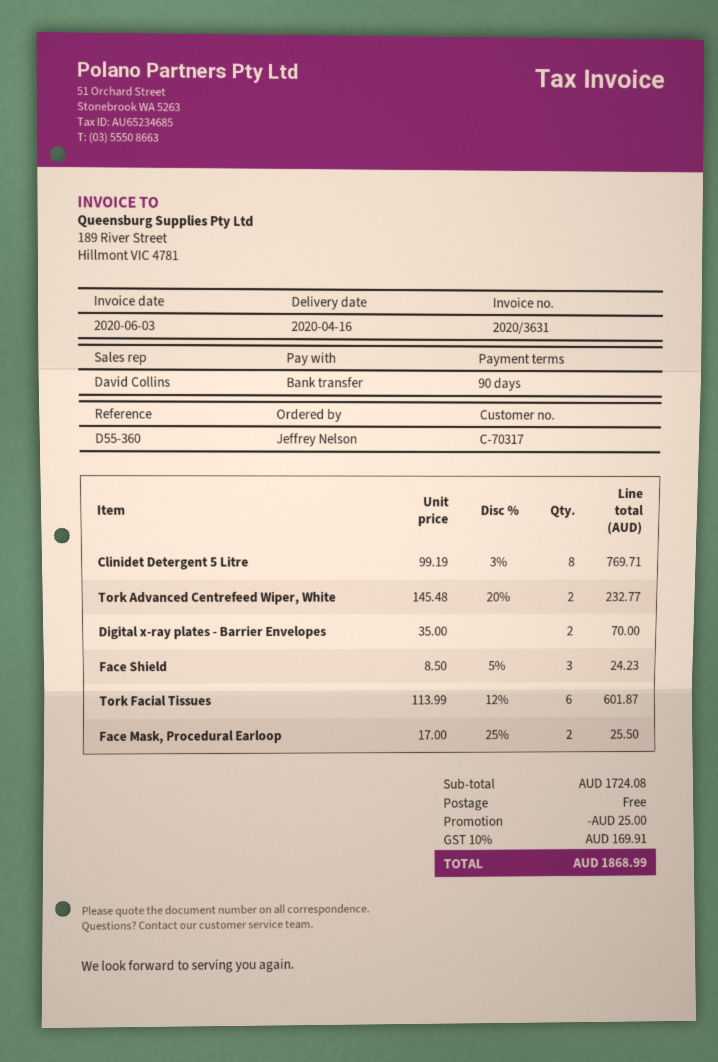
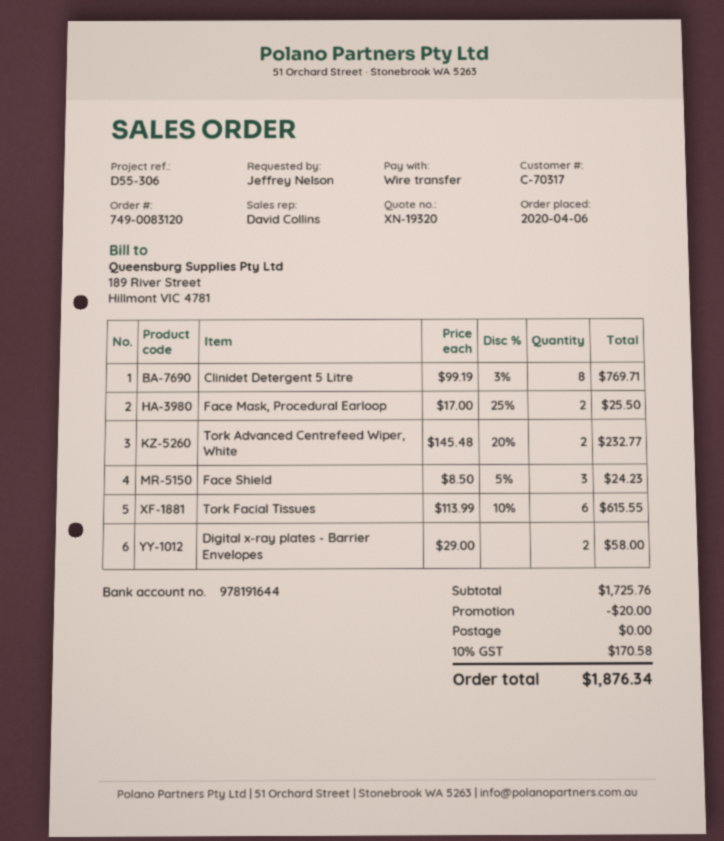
reference: D55-360 -> D55-306
Digital x-ray plates - Barrier Envelopes: 2 x 35.00 = 70.00 -> 2 x 29.00 = 58.00
Tork Facial Tissues: 6 x 113.99 - 12% = 601.87 -> 6 x 113.99 - 10% = 615.55
subtotal: 1724.08 -> 1725.76
discount: 25.00 -> 20.00
tax: 10% = 169.91 -> 10% = 170.58
total: 1868.99 -> 1876.34

